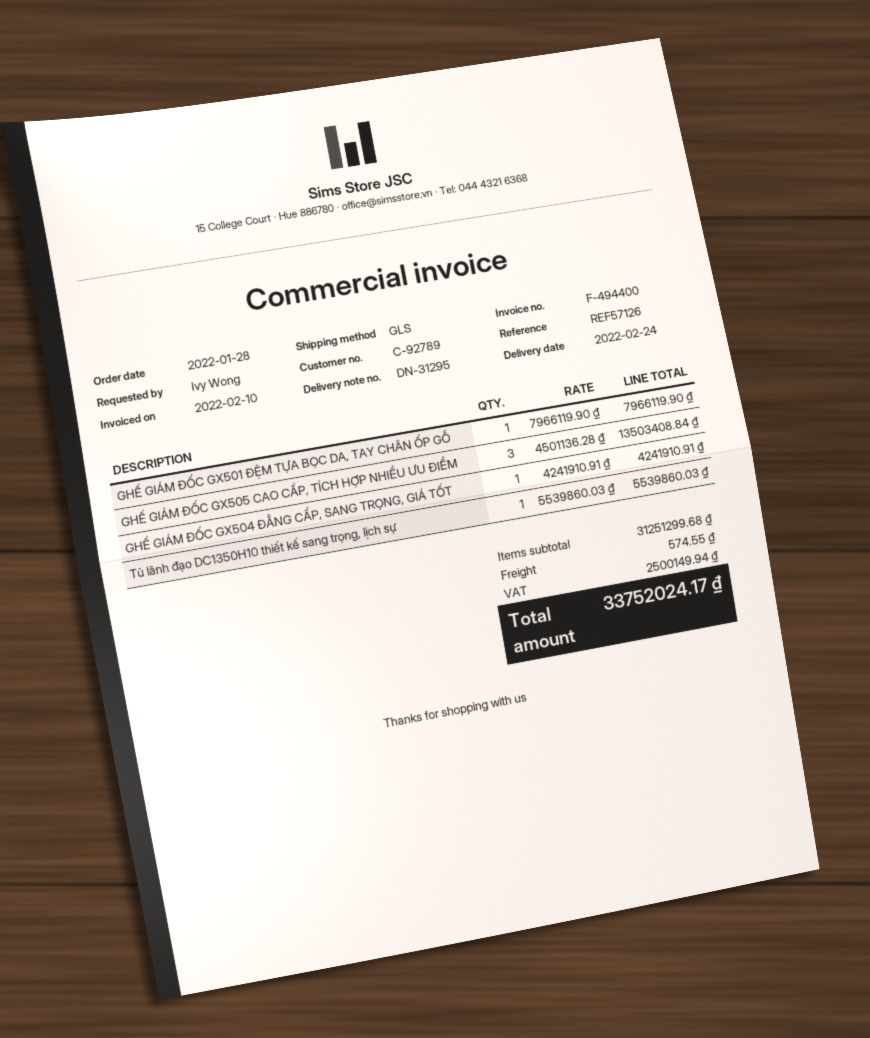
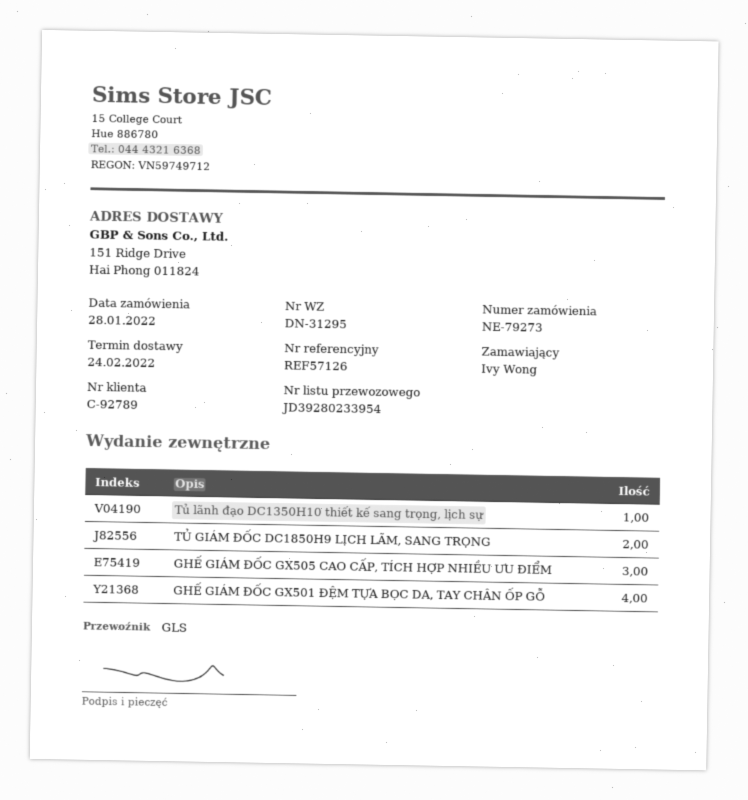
GHẾ GIÁM ĐỐC GX501 ĐỆM TỰA BỌC DA, TAY CHÂN ỐP GỖ: 1 -> 4
GHẾ GIÁM ĐỐC GX504 ĐẲNG CẤP, SANG TRỌNG, GIÁ TỐT: 1 -> none
TỦ GIÁM ĐỐC DC1850H9 LỊCH LÃM, SANG TRỌNG: none -> 2

